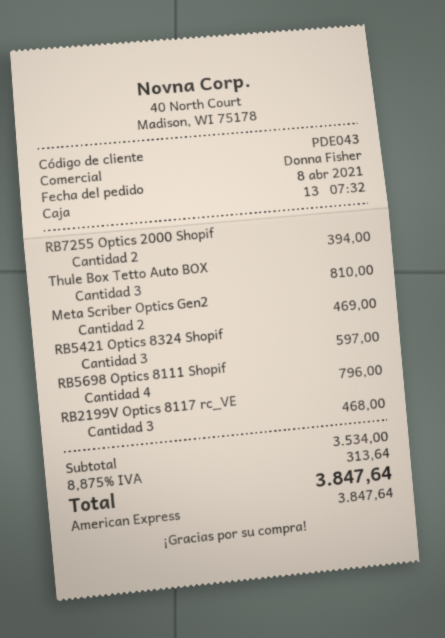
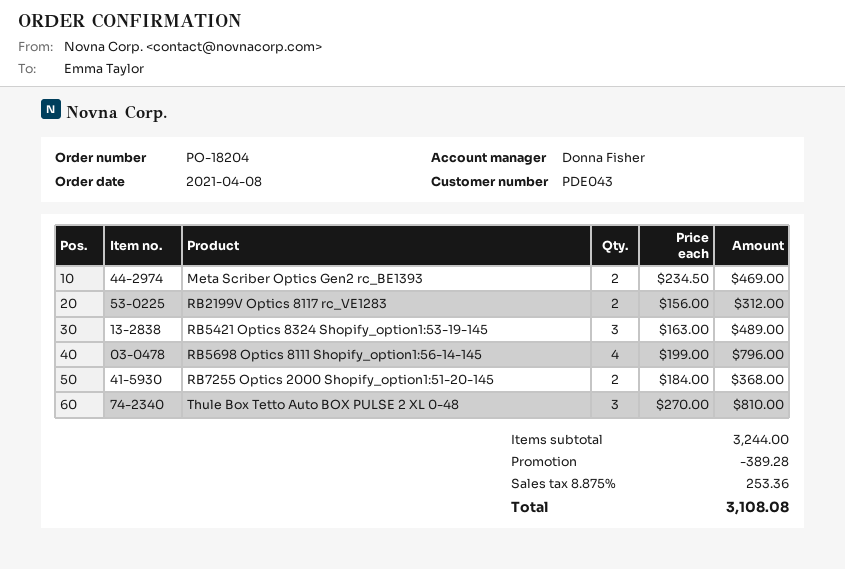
RB7255 Optics 2000 Shopif: 2 for 394.00 -> 2 for 368.00
RB5421 Optics 8324 Shopif: 3 for 597.00 -> 3 for 489.00
RB2199V Optics 8117 rc_VE: 3 for 468.00 -> 2 for 312.00
subtotal: 3534.00 -> 3244.00
discount: none -> 389.28
tax: 8.875% = 313.64 -> 8.875% = 253.36
total: 3847.64 -> 3108.08

